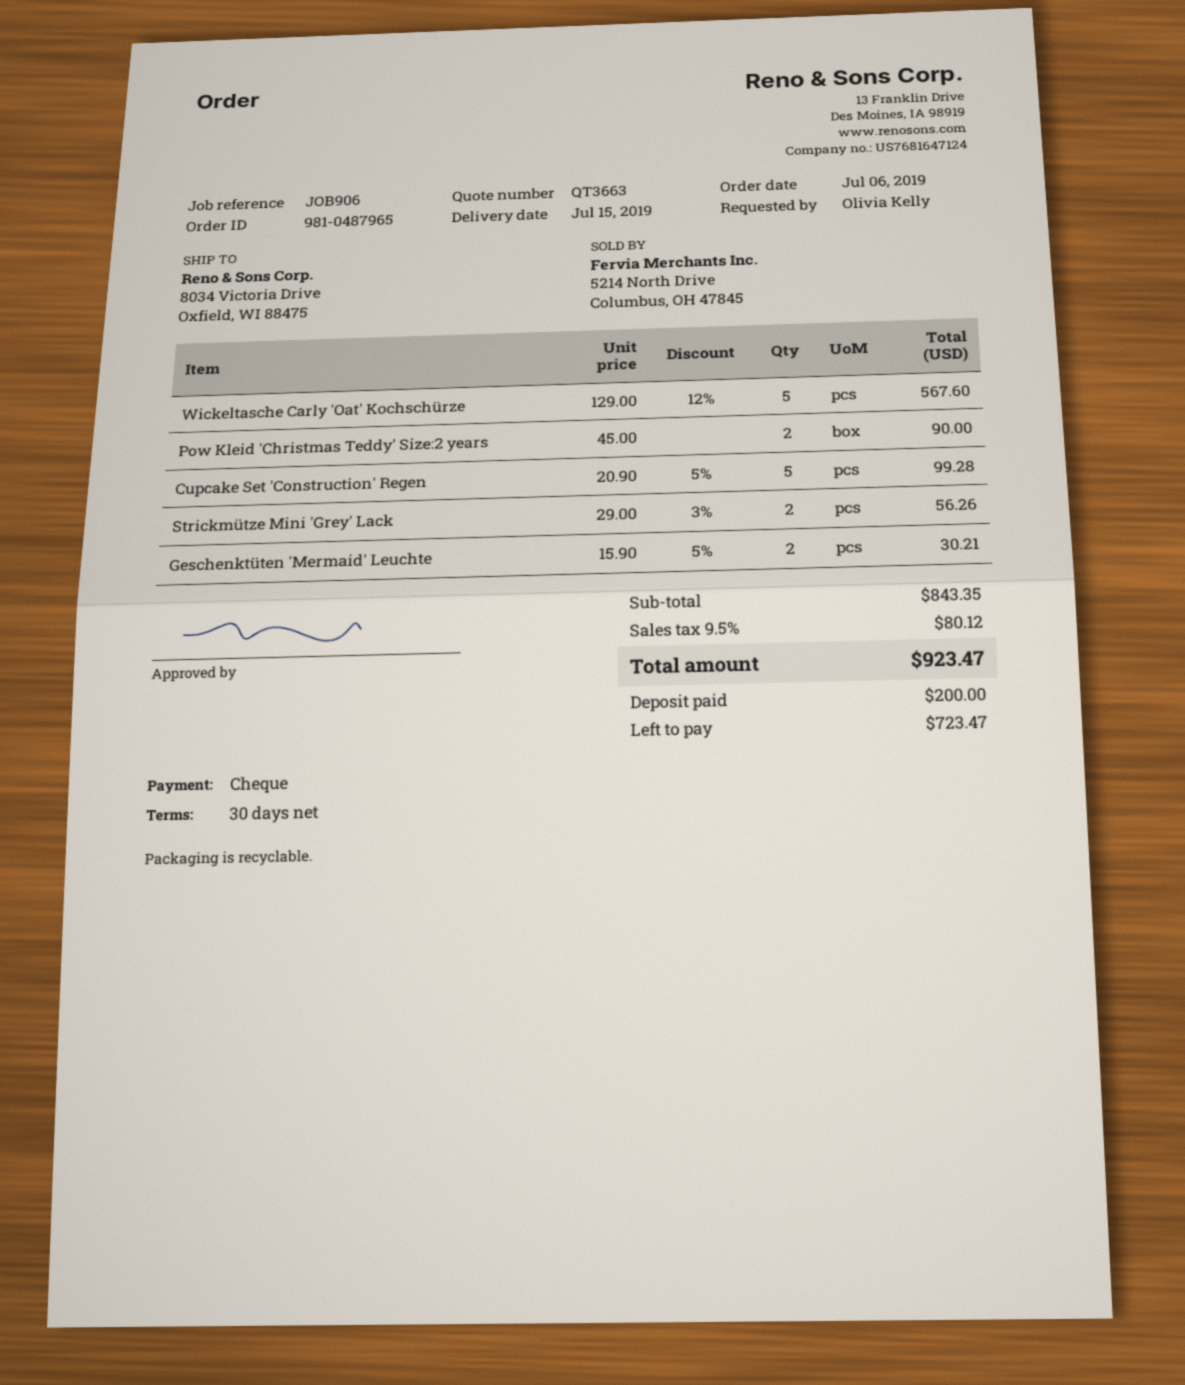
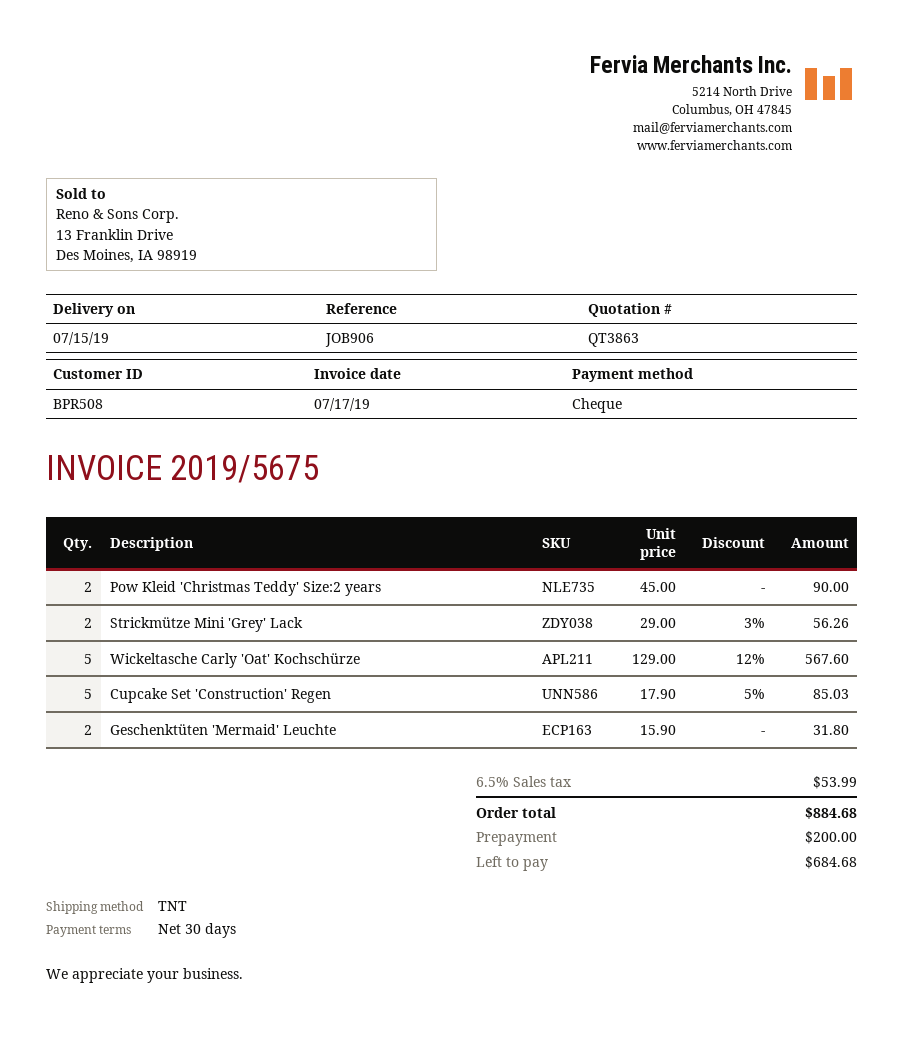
quote number: QT3663 -> QT3863
Cupcake Set 'Construction' Regen: 5 x 20.90 - 5% = 99.28 -> 5 x 17.90 - 5% = 85.03
Geschenktüten 'Mermaid' Leuchte: 2 x 15.90 - 5% = 30.21 -> 2 x 15.90 = 31.80
tax: 9.5% = 80.12 -> 6.5% = 53.99
total: 923.47 -> 884.68
balance: 723.47 -> 684.68

